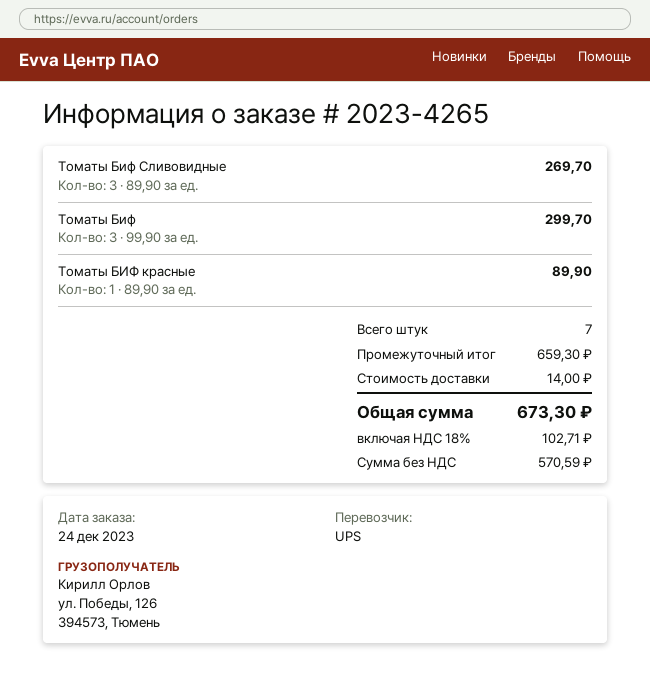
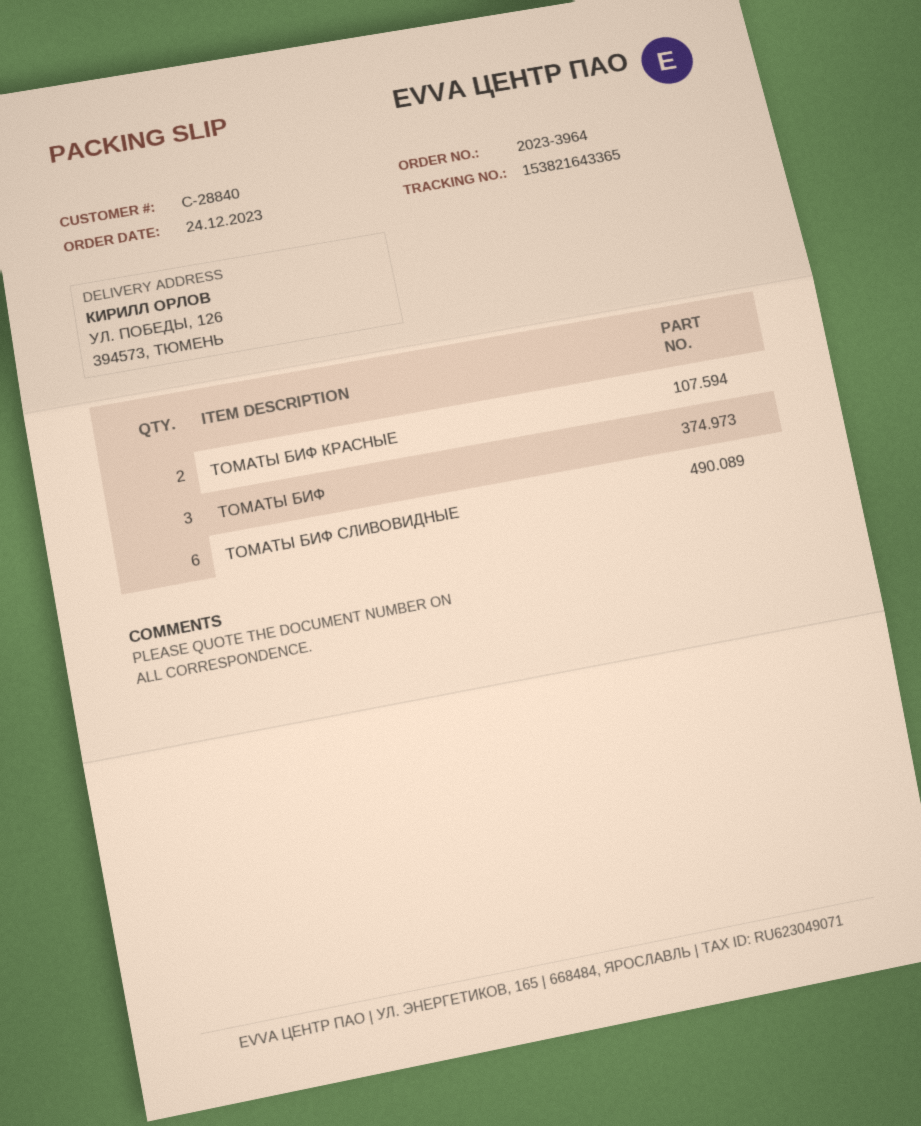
order number: 2023-4265 -> 2023-3964
Томаты Биф Сливовидные: 3 -> 6
Томаты БИФ красные: 1 -> 2

